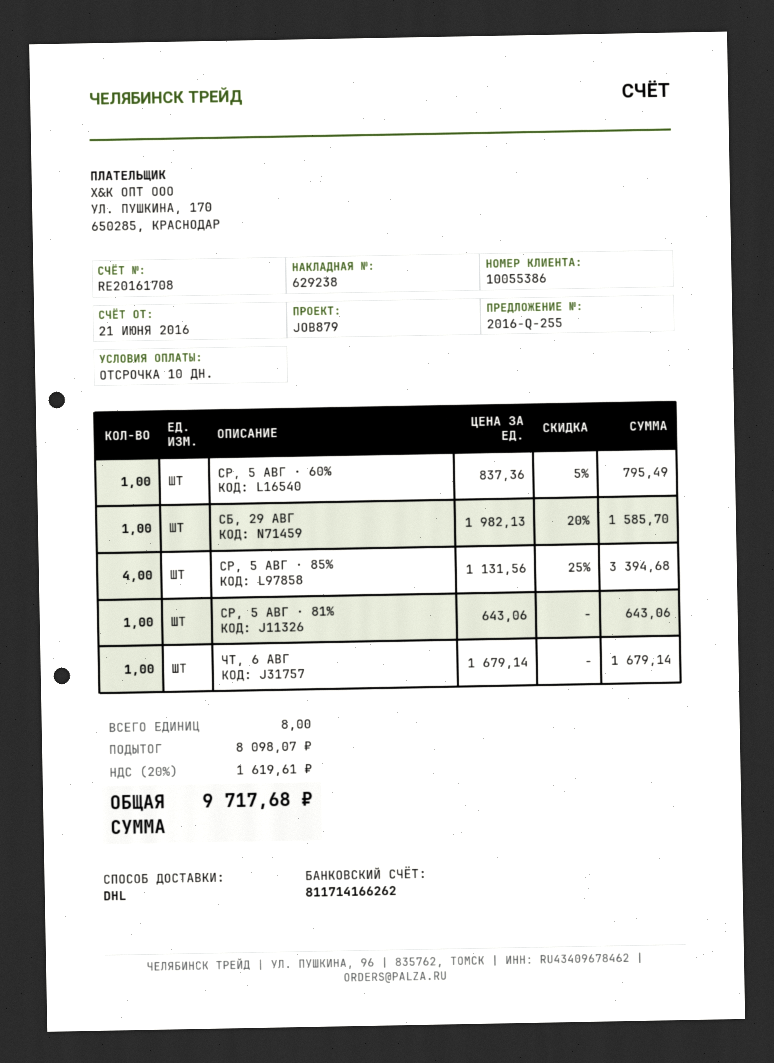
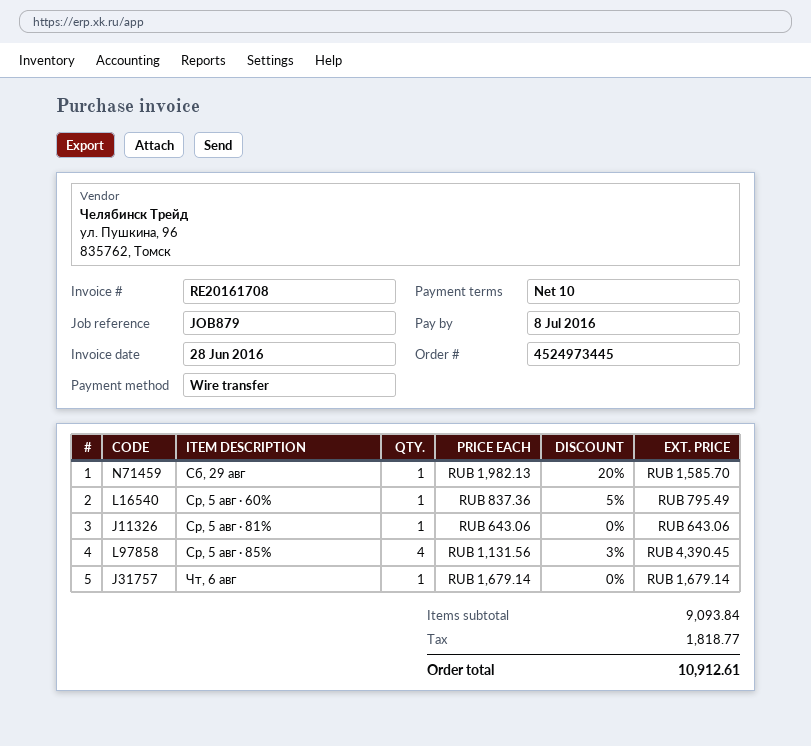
invoice date: 2016-06-21 -> 2016-06-28
СР, 5 АВГ · 85%: 4 x 1131.56 - 25% = 3394.68 -> 4 x 1131.56 - 3% = 4390.45
subtotal: 8098.07 -> 9093.84
tax: 1619.61 -> 1818.77
total: 9717.68 -> 10912.61

